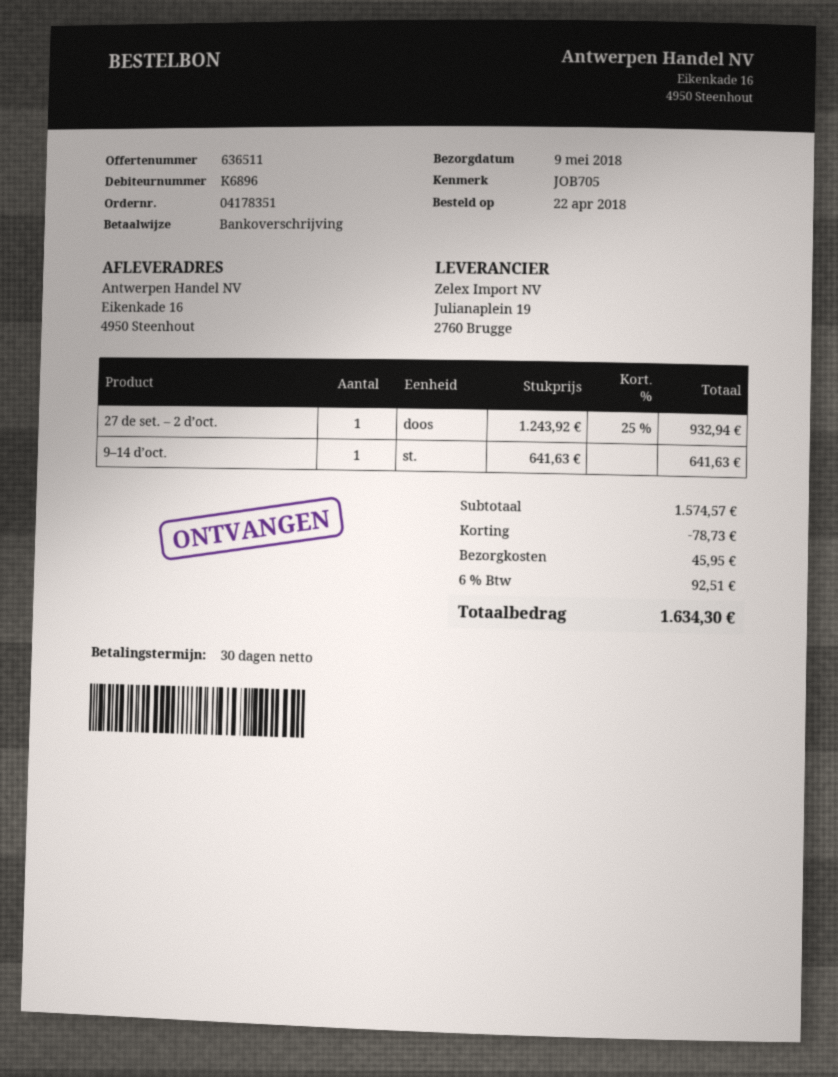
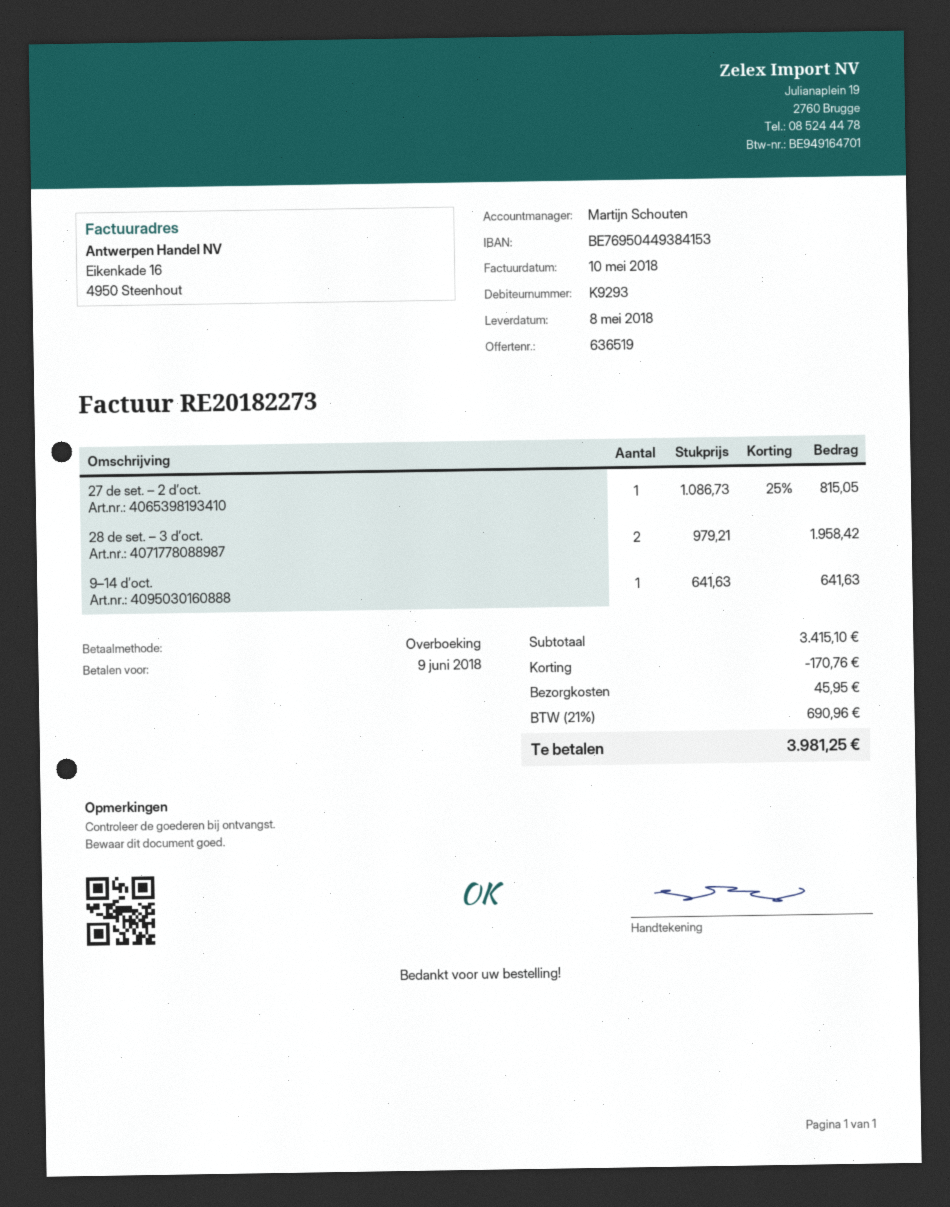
quote number: 636511 -> 636519
delivery date: 2018-05-09 -> 2018-05-08
customer number: K6896 -> K9293
27 de set. – 2 d’oct.: 1 x 1243.92 - 25% = 932.94 -> 1 x 1086.73 - 25% = 815.05
28 de set. – 3 d’oct.: none -> 2 x 979.21 = 1958.42
subtotal: 1574.57 -> 3415.10
discount: 78.73 -> 170.76
tax: 6% = 92.51 -> 21% = 690.96
total: 1634.30 -> 3981.25

